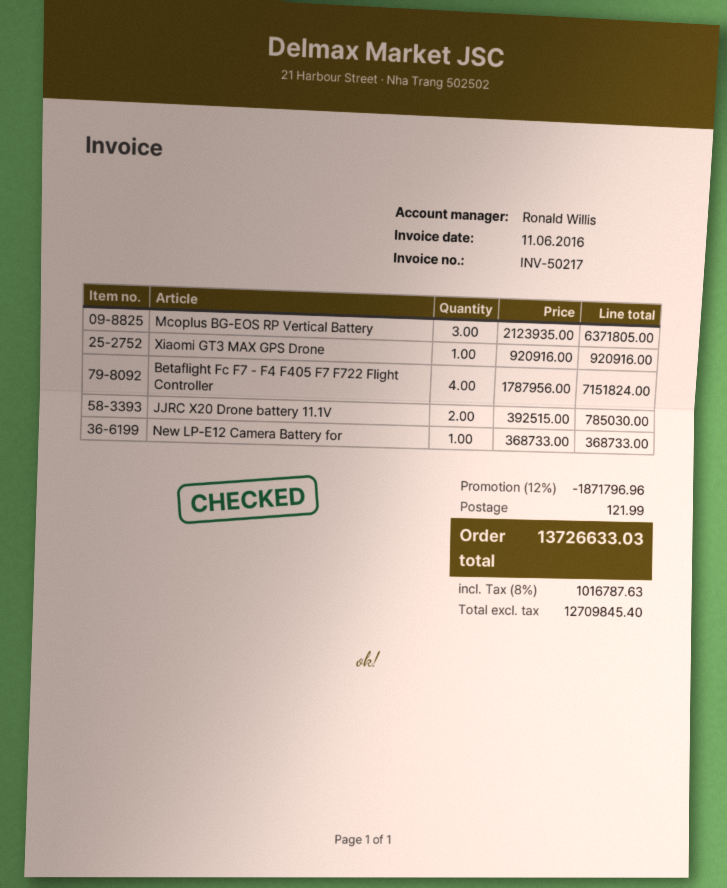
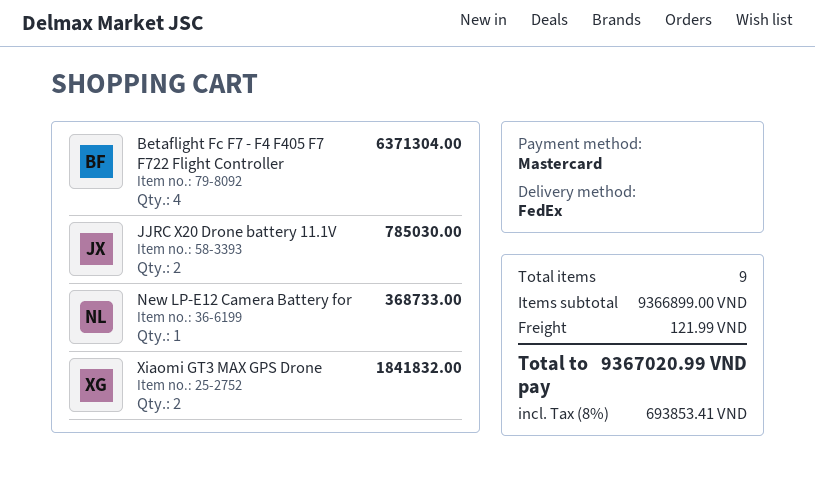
Mcoplus BG-EOS RP Vertical Battery: 3 for 6371805.00 -> none
Xiaomi GT3 MAX GPS Drone: 1 for 920916.00 -> 2 for 1841832.00
Betaflight Fc F7 - F4 F405 F7 F722 Flight Controller: 4 for 7151824.00 -> 4 for 6371304.00
discount: 12% = 1871796.96 -> none
tax: 8% = 1016787.63 -> 8% = 693853.41
total: 13726633.03 -> 9367020.99

